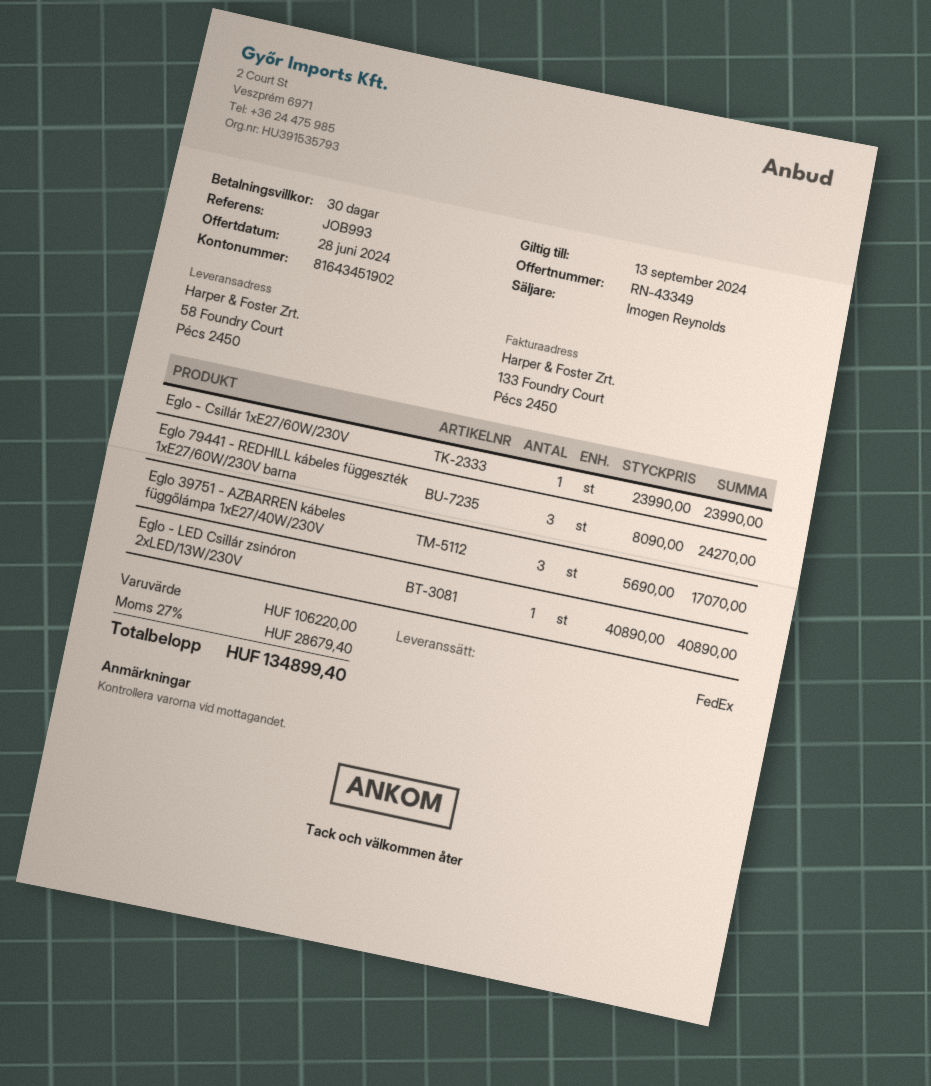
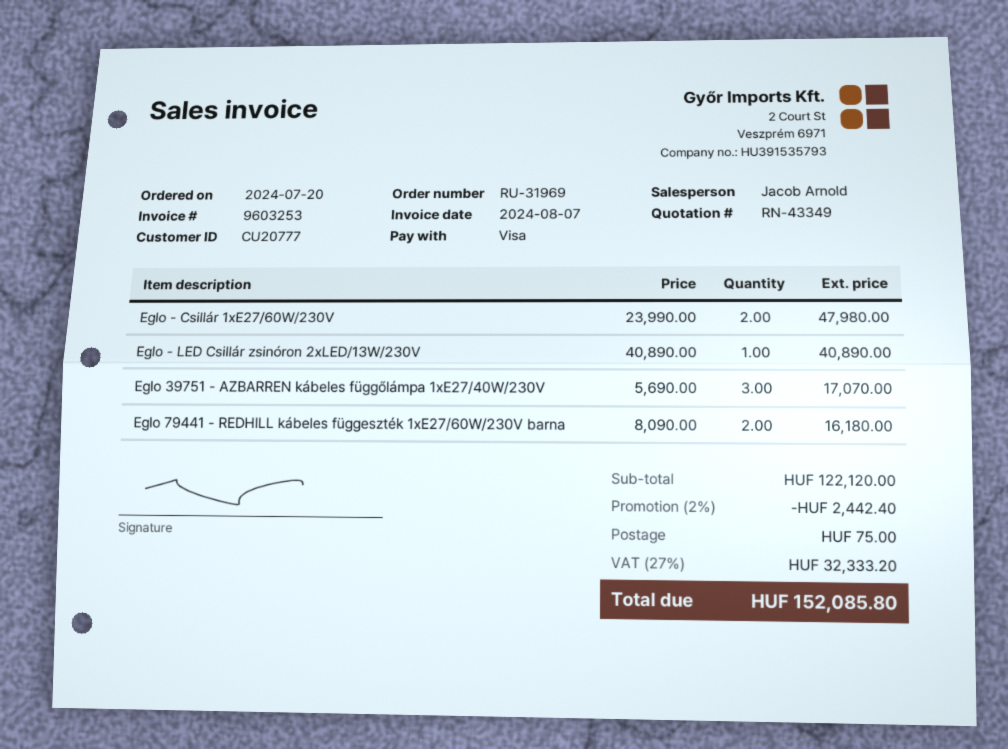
sales rep: Imogen Reynolds -> Jacob Arnold
Eglo - Csillár 1xE27/60W/230V: 1 x 23990.00 = 23990.00 -> 2 x 23990.00 = 47980.00
Eglo 79441 - REDHILL kábeles függeszték 1xE27/60W/230V barna: 3 x 8090.00 = 24270.00 -> 2 x 8090.00 = 16180.00
subtotal: 106220.00 -> 122120.00
discount: none -> 2% = 2442.40
shipping: none -> 75.00
tax: 27% = 28679.40 -> 27% = 32333.20
total: 134899.40 -> 152085.80

